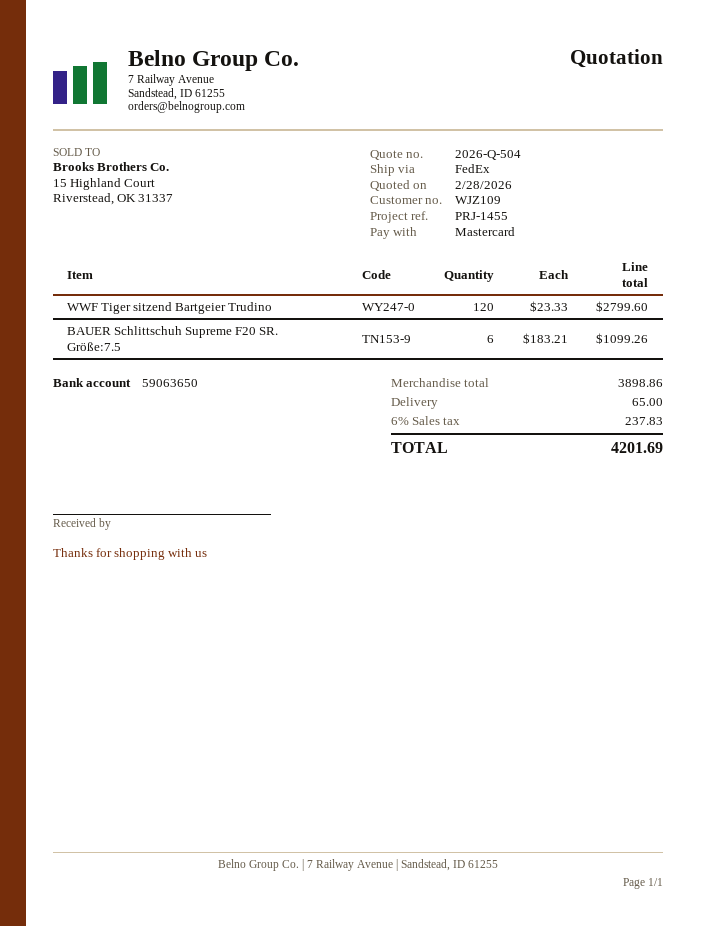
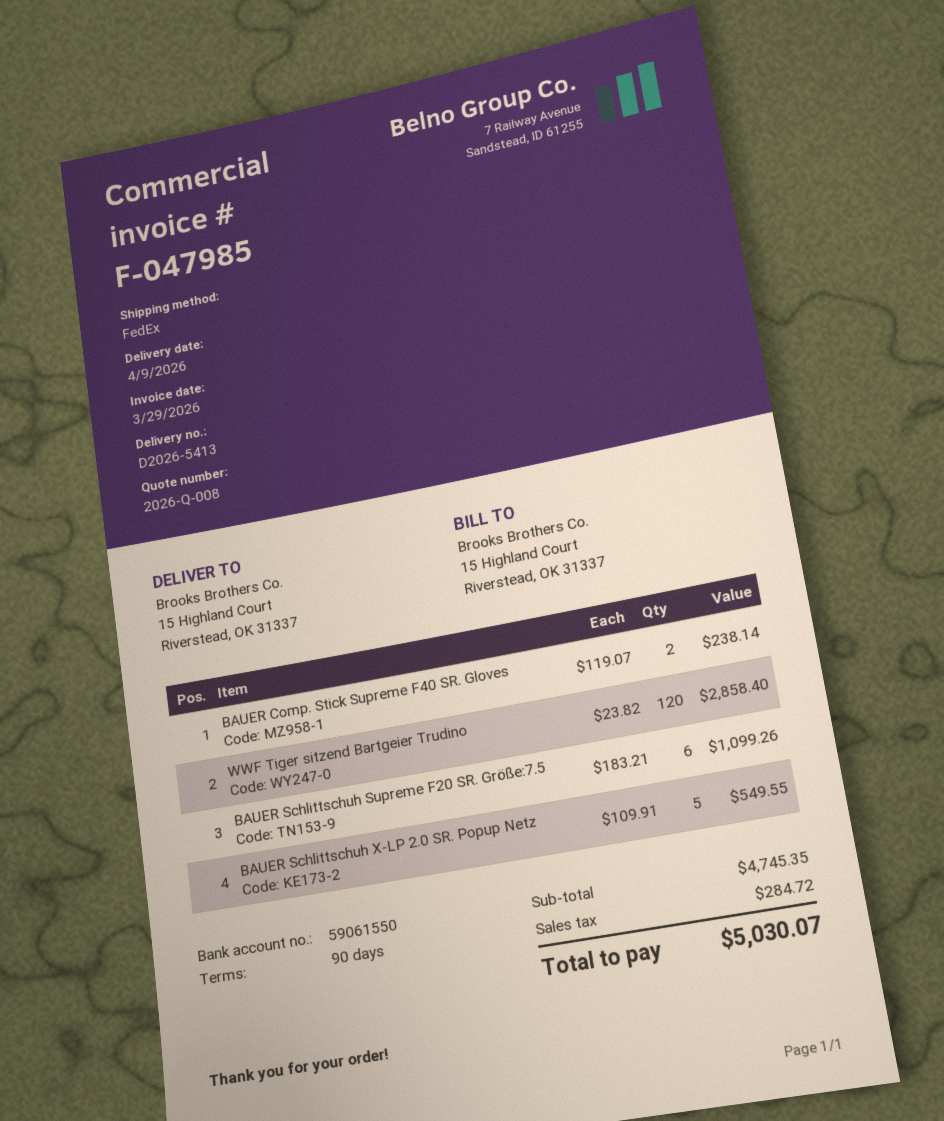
quote number: 2026-Q-504 -> 2026-Q-008
bank account: 59063650 -> 59061550
WWF Tiger sitzend Bartgeier Trudino: 120 x 23.33 = 2799.60 -> 120 x 23.82 = 2858.40
BAUER Comp. Stick Supreme F40 SR. Gloves: none -> 2 x 119.07 = 238.14
BAUER Schlittschuh X-LP 2.0 SR. Popup Netz: none -> 5 x 109.91 = 549.55
subtotal: 3898.86 -> 4745.35
shipping: 65.00 -> none
tax: 237.83 -> 284.72
total: 4201.69 -> 5030.07

